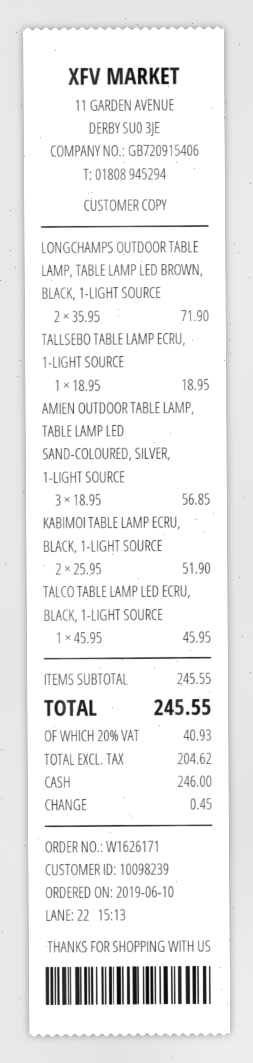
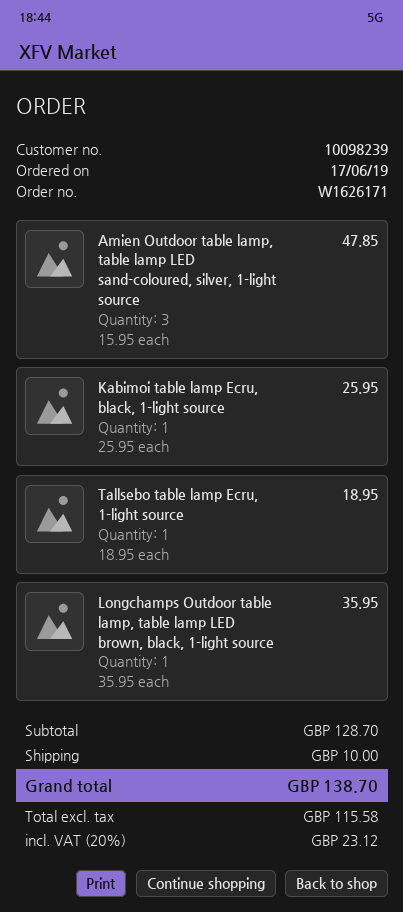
order date: 2019-06-10 -> 2019-06-17
LONGCHAMPS OUTDOOR TABLE LAMP, TABLE LAMP LED BROWN, BLACK, 1-LIGHT SOURCE: 2 x 35.95 = 71.90 -> 1 x 35.95 = 35.95
AMIEN OUTDOOR TABLE LAMP, TABLE LAMP LED SAND-COLOURED, SILVER, 1-LIGHT SOURCE: 3 x 18.95 = 56.85 -> 3 x 15.95 = 47.85
KABIMOI TABLE LAMP ECRU, BLACK, 1-LIGHT SOURCE: 2 x 25.95 = 51.90 -> 1 x 25.95 = 25.95
TALCO TABLE LAMP LED ECRU, BLACK, 1-LIGHT SOURCE: 1 x 45.95 = 45.95 -> none
subtotal: 245.55 -> 128.70
shipping: none -> 10.00
net: 204.62 -> 115.58
tax: 20% = 40.93 -> 20% = 23.12
total: 245.55 -> 138.70

